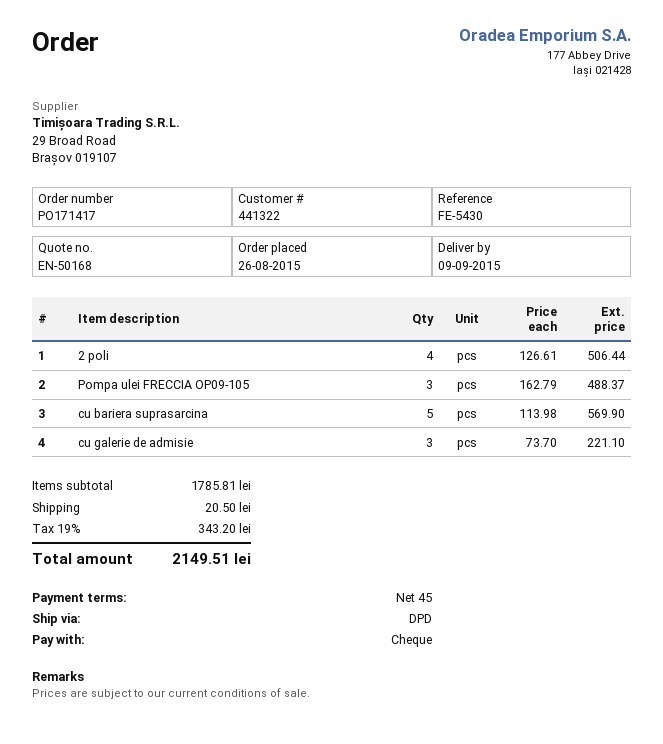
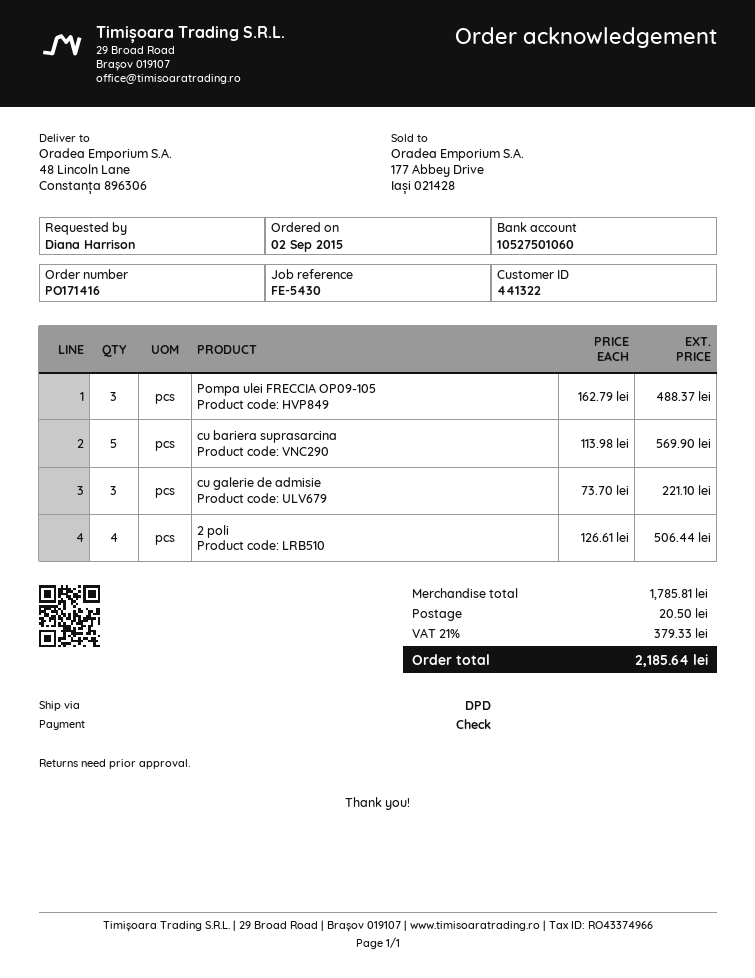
order number: PO171417 -> PO171416
order date: 2015-08-26 -> 2015-09-02
tax: 19% = 343.20 -> 21% = 379.33
total: 2149.51 -> 2185.64

